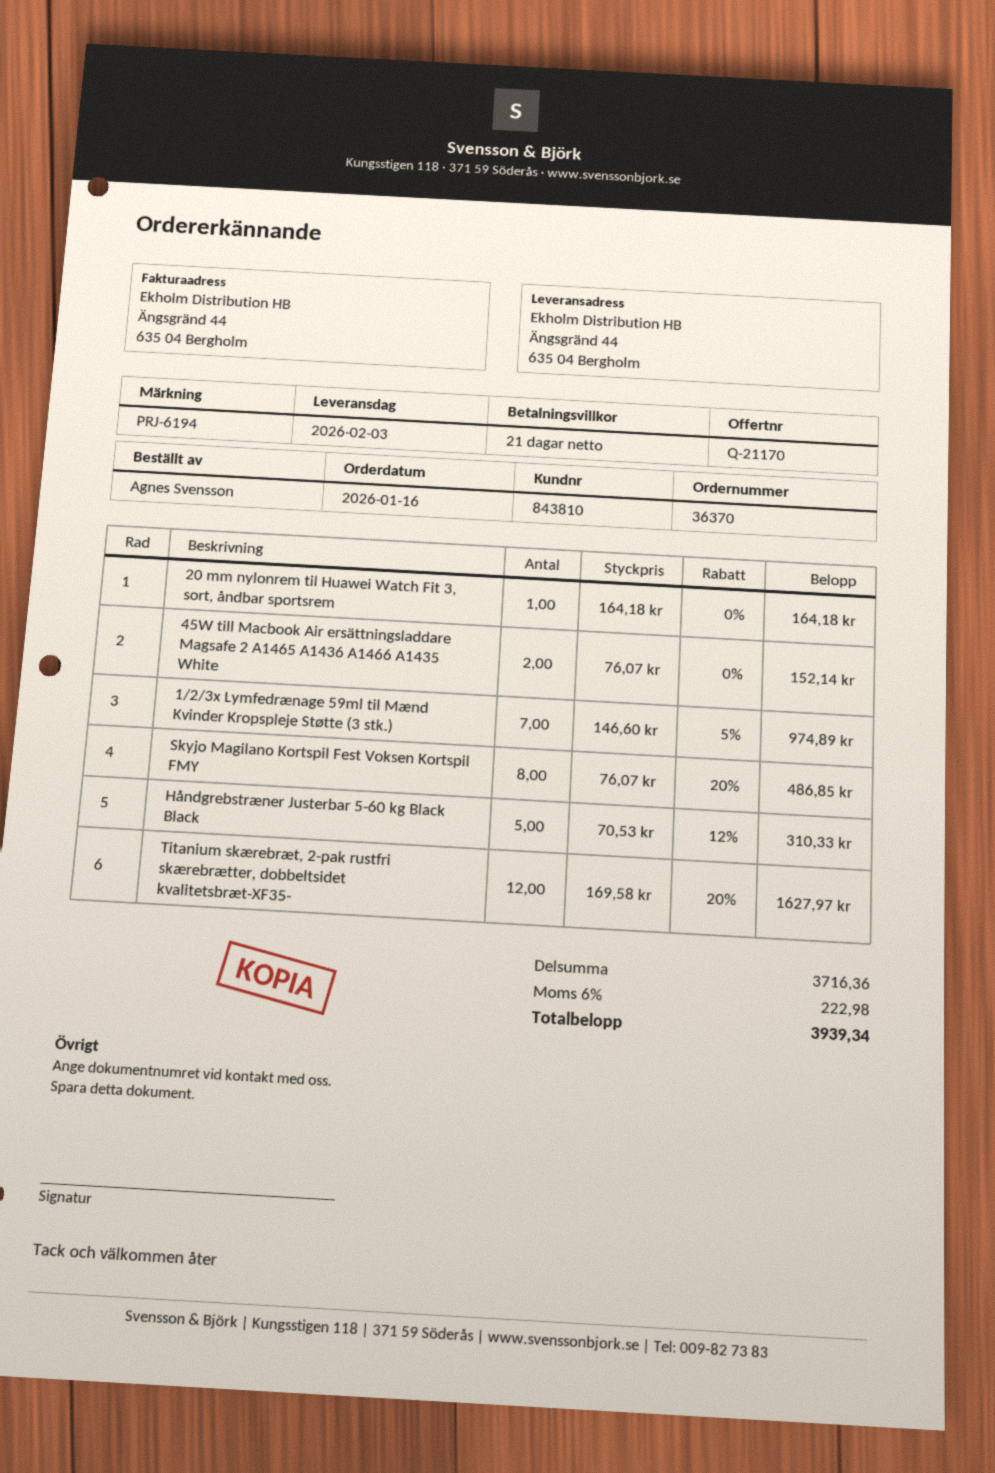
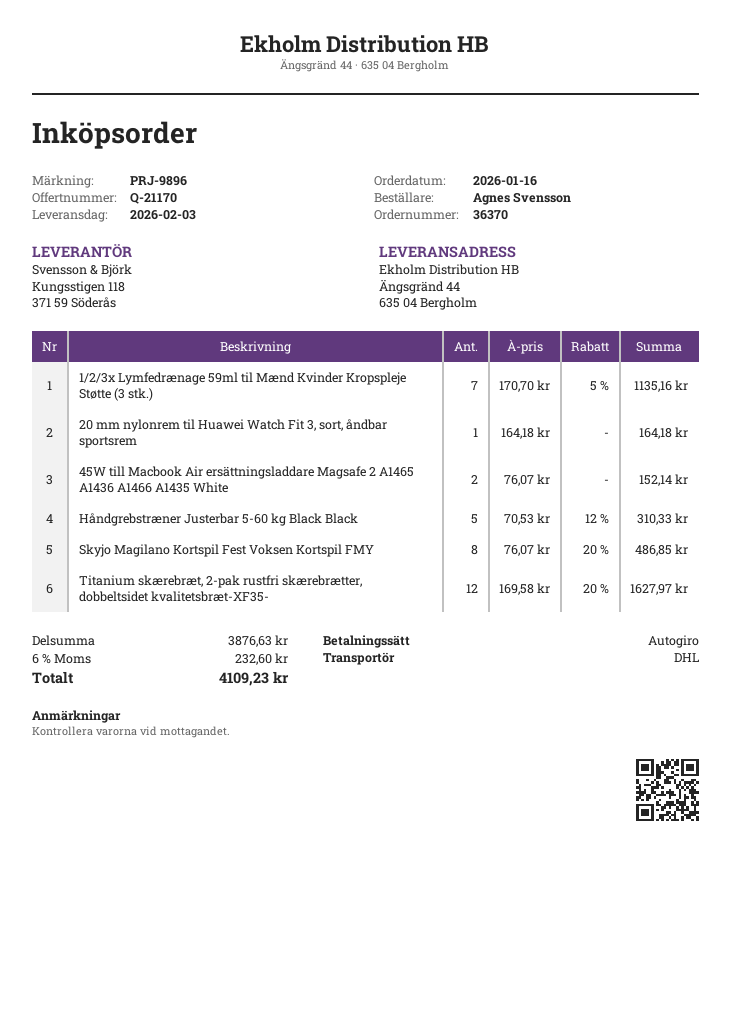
reference: PRJ-6194 -> PRJ-9896
1/2/3x Lymfedrænage 59ml til Mænd Kvinder Kropspleje Støtte (3 stk.): 7 x 146.60 - 5% = 974.89 -> 7 x 170.70 - 5% = 1135.16
subtotal: 3716.36 -> 3876.63
tax: 6% = 222.98 -> 6% = 232.60
total: 3939.34 -> 4109.23

